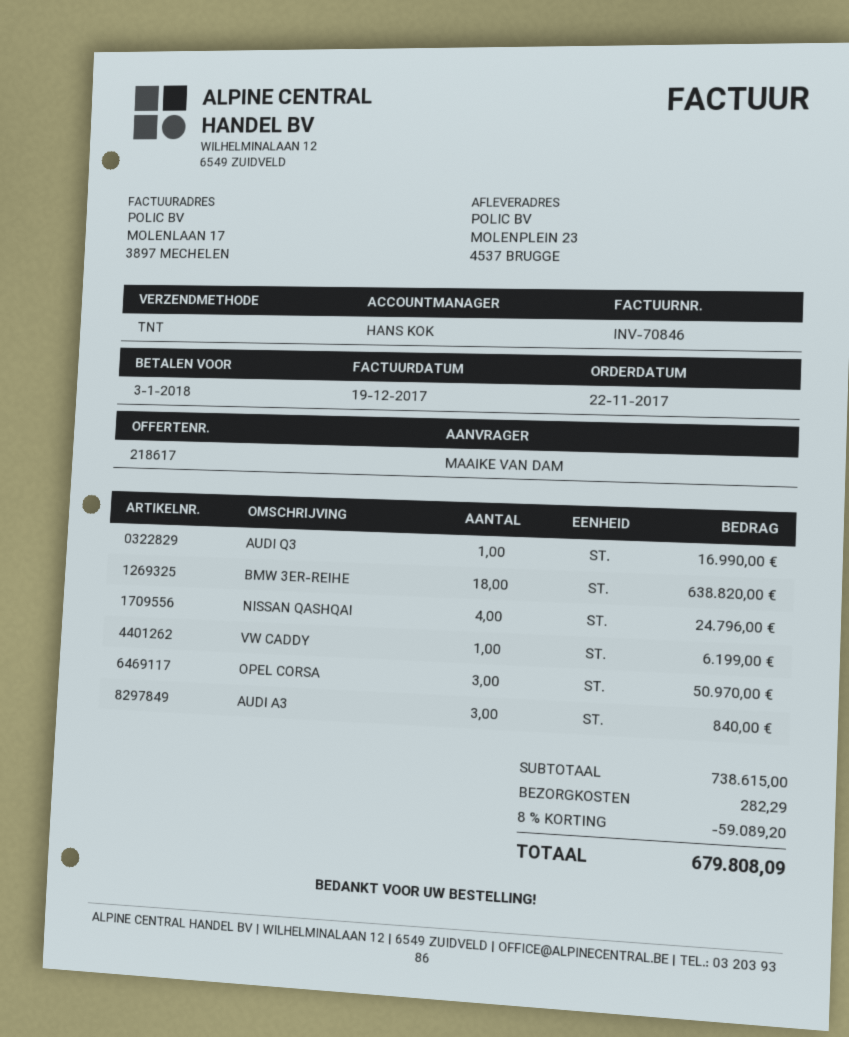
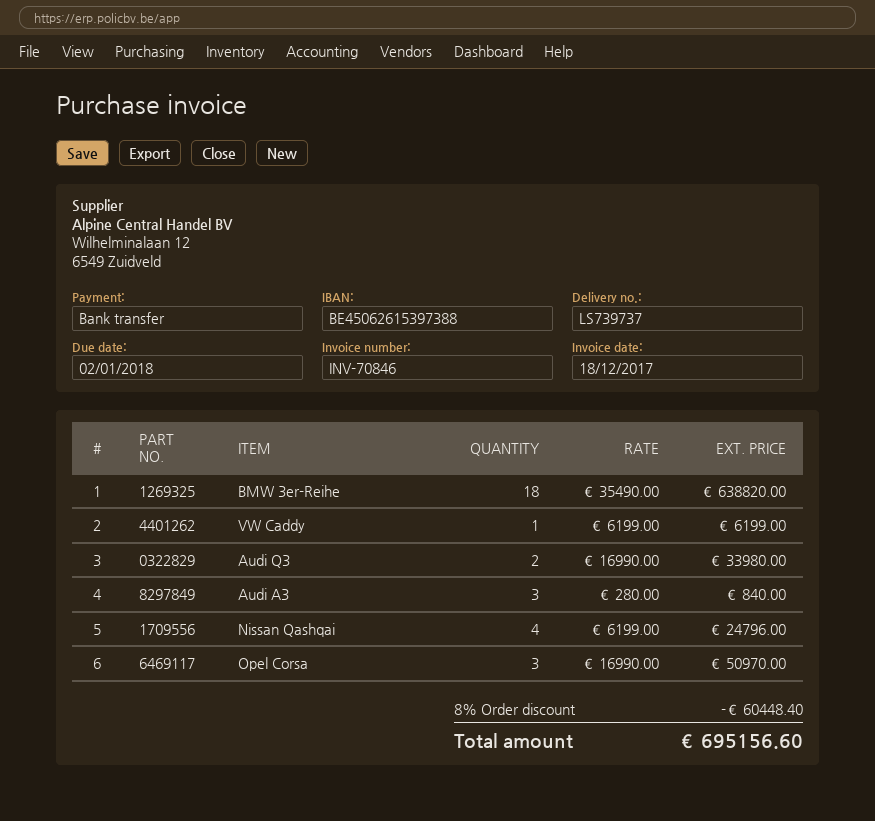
invoice date: 2017-12-19 -> 2017-12-18
due date: 2018-01-03 -> 2018-01-02
AUDI Q3: 1 for 16990.00 -> 2 for 33980.00
discount: 8% = 59089.20 -> 8% = 60448.40
shipping: 282.29 -> none
total: 679808.09 -> 695156.60

